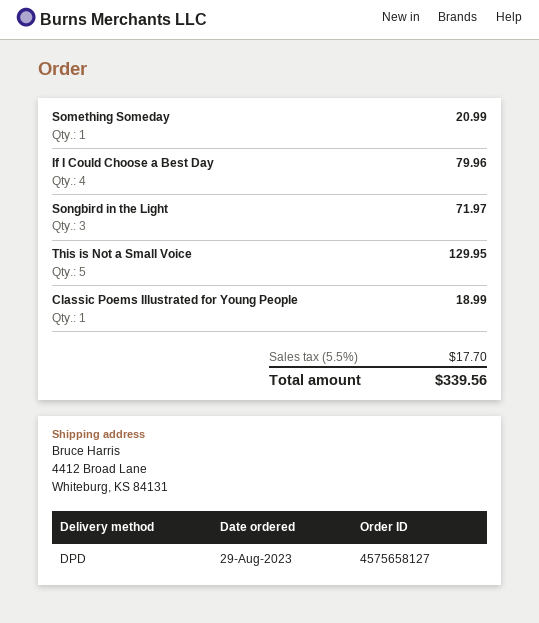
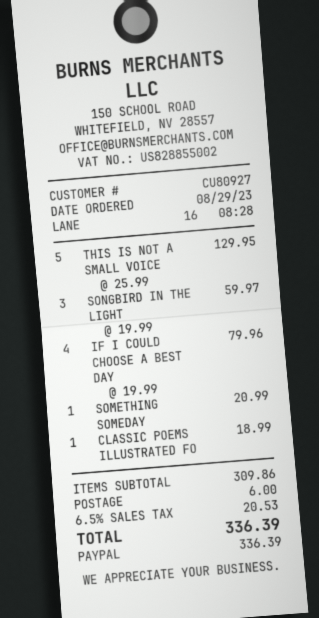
Songbird in the Light: 3 for 71.97 -> 3 for 59.97
shipping: none -> 6.00
tax: 5.5% = 17.70 -> 6.5% = 20.53
total: 339.56 -> 336.39

